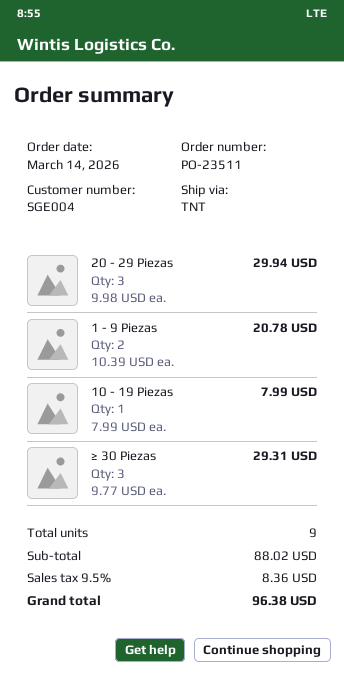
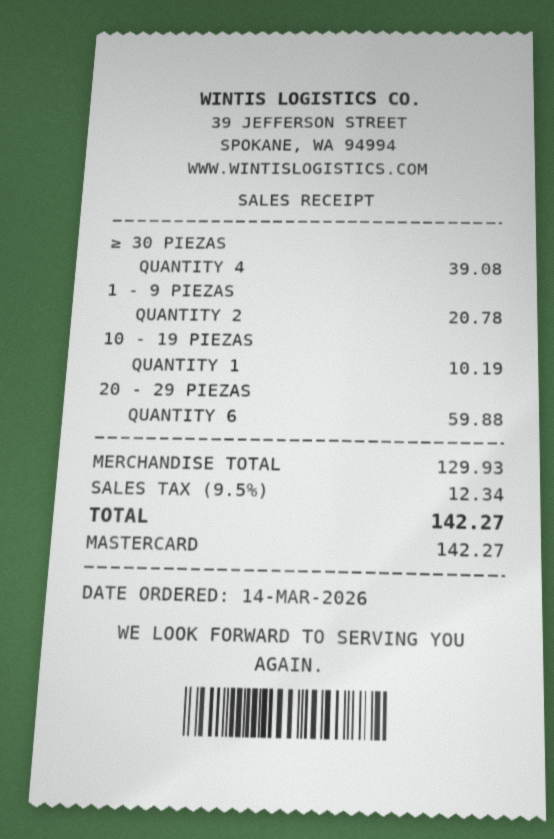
20 - 29 Piezas: 3 for 29.94 -> 6 for 59.88
10 - 19 Piezas: 1 for 7.99 -> 1 for 10.19
≥ 30 Piezas: 3 for 29.31 -> 4 for 39.08
subtotal: 88.02 -> 129.93
tax: 9.5% = 8.36 -> 9.5% = 12.34
total: 96.38 -> 142.27

